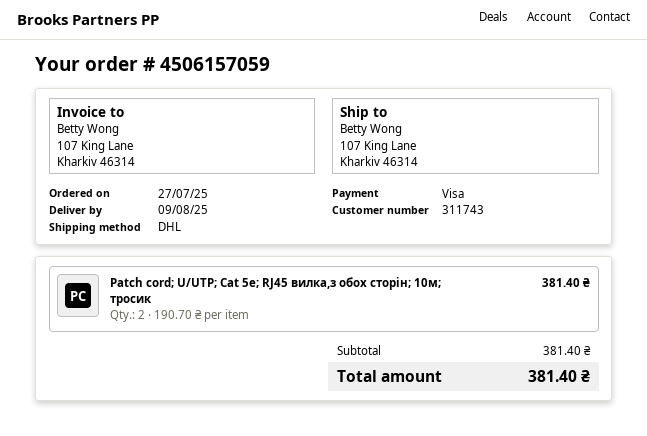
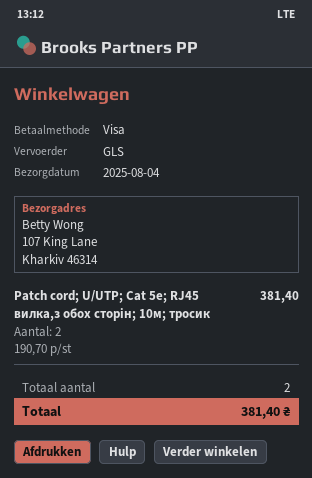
delivery date: 2025-08-09 -> 2025-08-04
shipping method: DHL -> GLS

